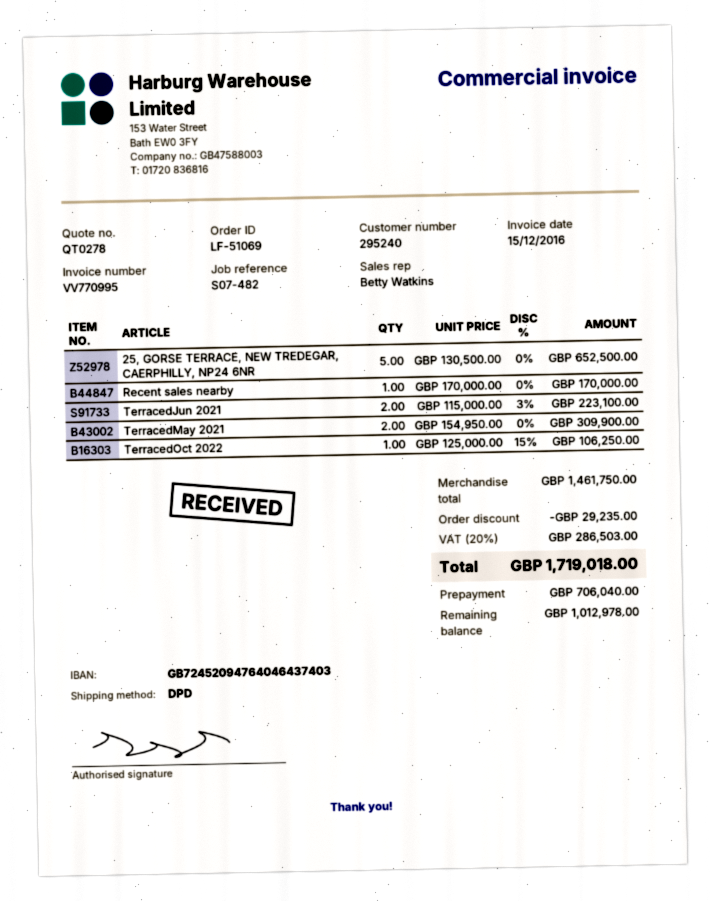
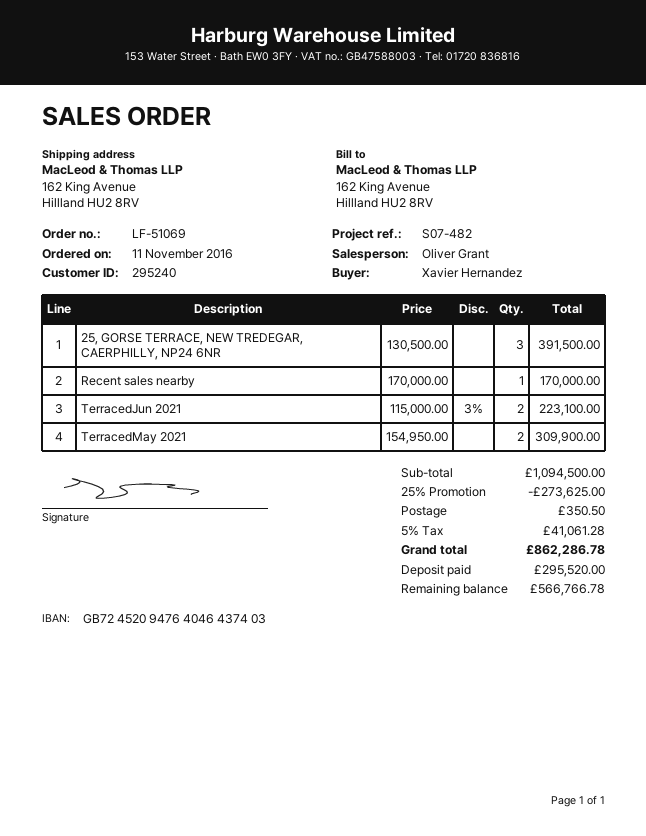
sales rep: Betty Watkins -> Oliver Grant
25, GORSE TERRACE, NEW TREDEGAR, CAERPHILLY, NP24 6NR: 5 x 130500.00 = 652500.00 -> 3 x 130500.00 = 391500.00
TerracedOct 2022: 1 x 125000.00 - 15% = 106250.00 -> none
subtotal: 1461750.00 -> 1094500.00
discount: 29235.00 -> 273625.00
shipping: none -> 350.50
tax: 20% = 286503.00 -> 5% = 41061.28
total: 1719018.00 -> 862286.78
deposit: 706040.00 -> 295520.00
balance: 1012978.00 -> 566766.78

